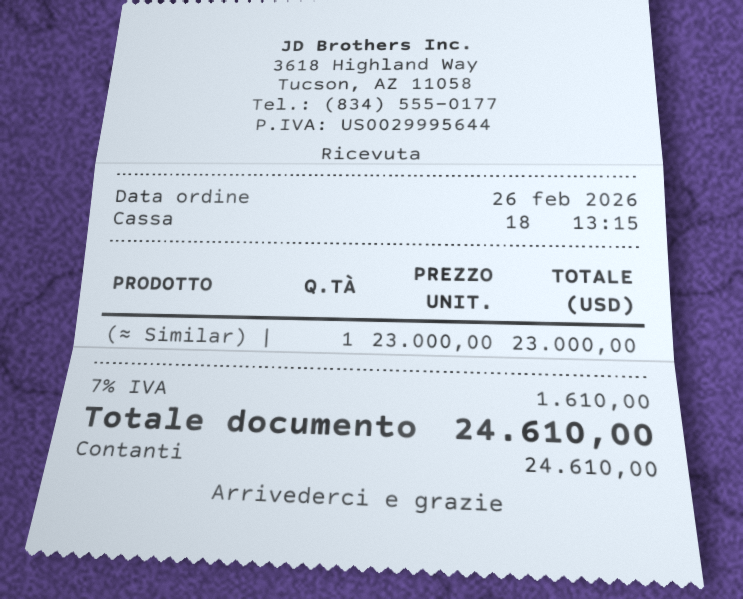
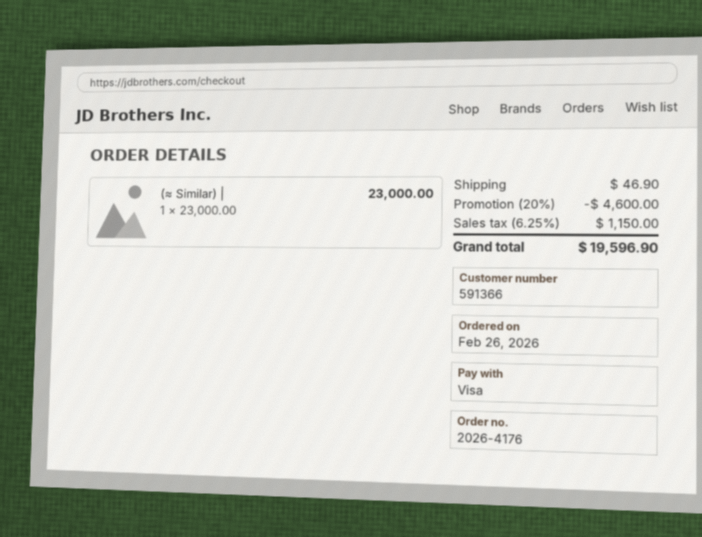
payment method: cash -> Visa
discount: none -> 20% = 4600.00
shipping: none -> 46.90
tax: 7% = 1610.00 -> 6.25% = 1150.00
total: 24610.00 -> 19596.90

